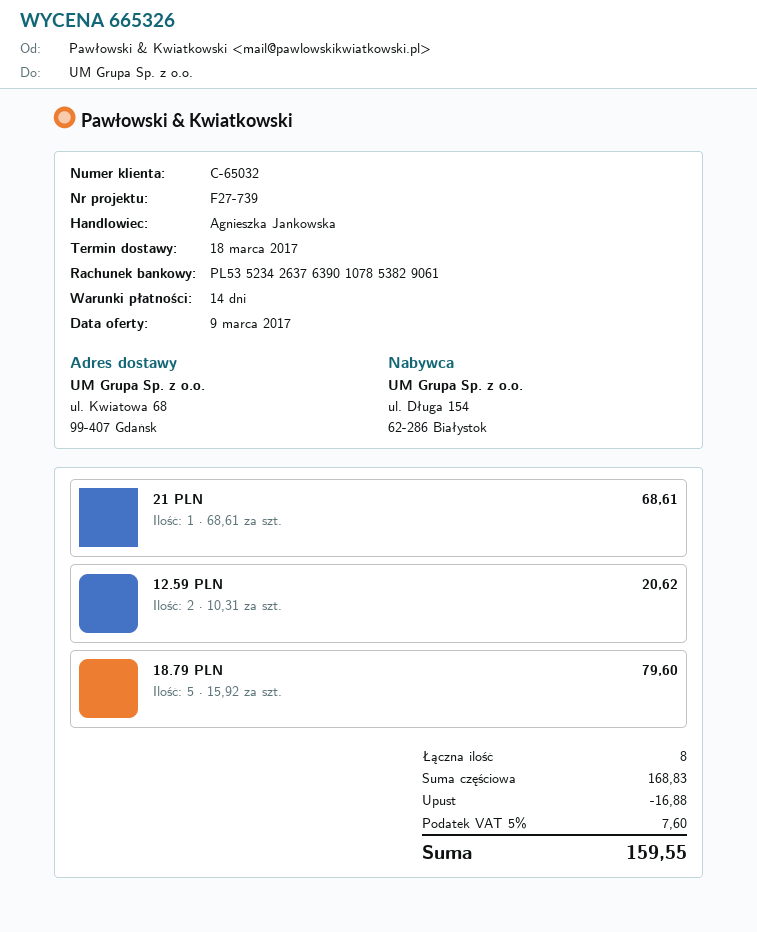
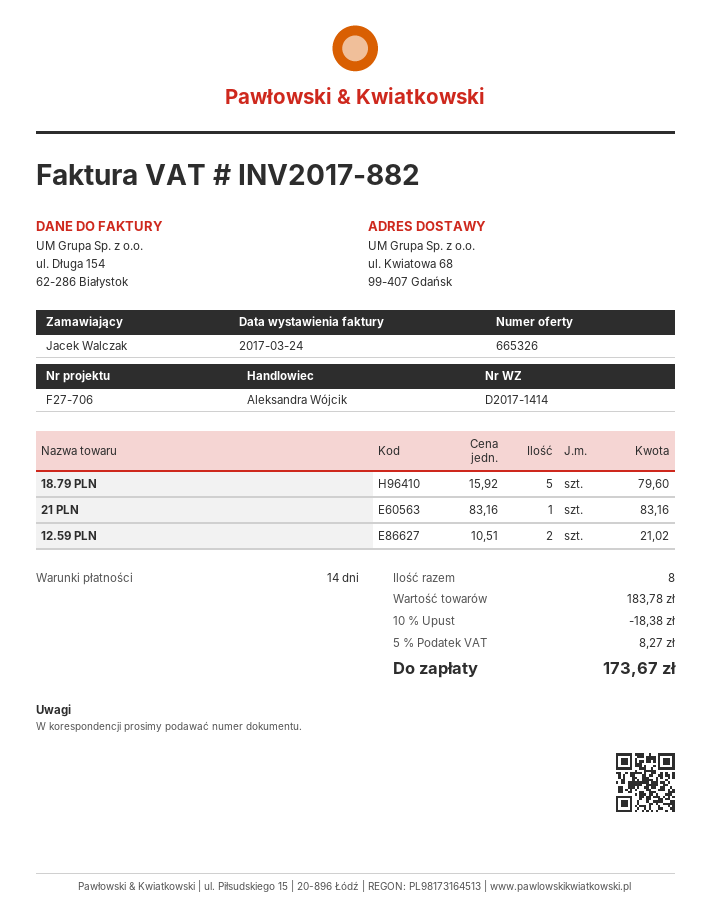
reference: F27-739 -> F27-706
sales rep: Agnieszka Jankowska -> Aleksandra Wójcik
21 PLN: 1 x 68.61 = 68.61 -> 1 x 83.16 = 83.16
12.59 PLN: 2 x 10.31 = 20.62 -> 2 x 10.51 = 21.02
subtotal: 168.83 -> 183.78
discount: 16.88 -> 18.38
tax: 5% = 7.60 -> 5% = 8.27
total: 159.55 -> 173.67

